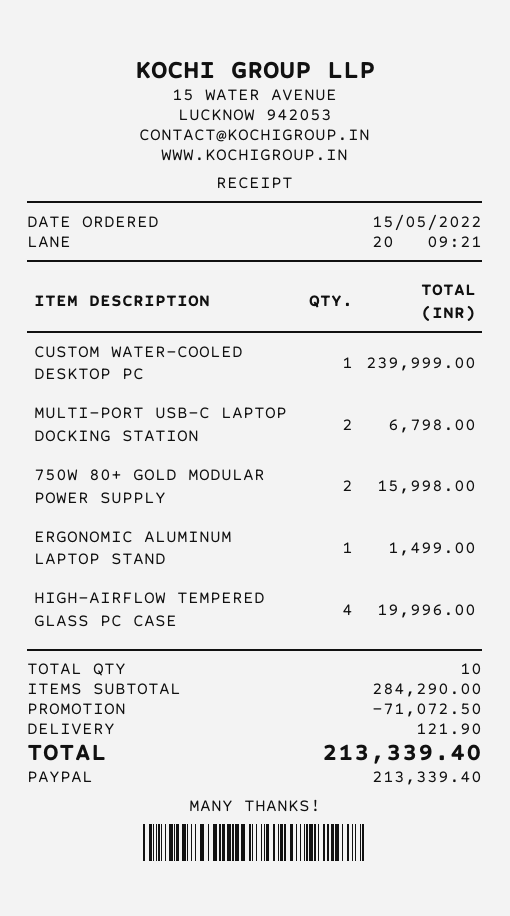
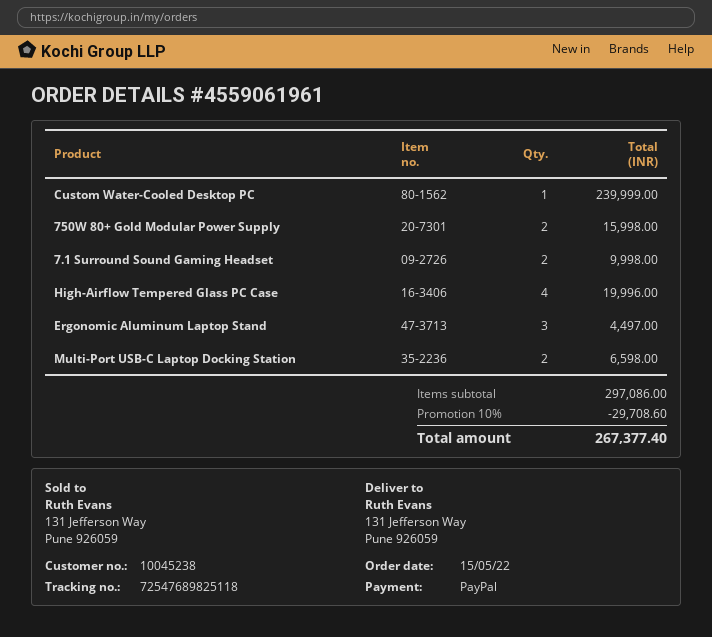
MULTI-PORT USB-C LAPTOP DOCKING STATION: 2 for 6798.00 -> 2 for 6598.00
ERGONOMIC ALUMINUM LAPTOP STAND: 1 for 1499.00 -> 3 for 4497.00
7.1 Surround Sound Gaming Headset: none -> 2 for 9998.00
subtotal: 284290.00 -> 297086.00
discount: 71072.50 -> 29708.60
shipping: 121.90 -> none
total: 213339.40 -> 267377.40

